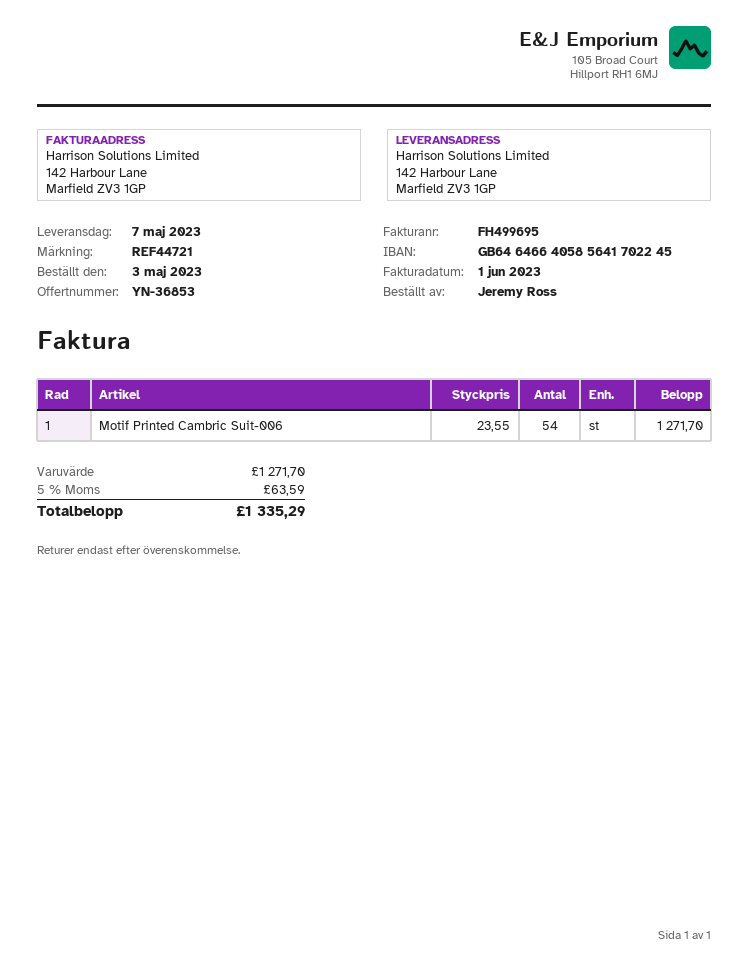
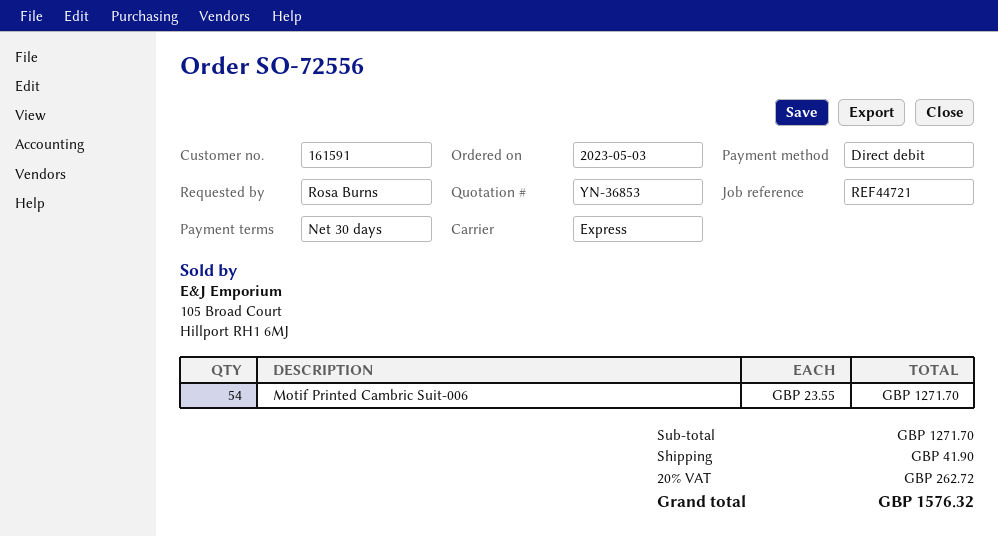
ordered by: Jeremy Ross -> Rosa Burns
shipping: none -> 41.90
tax: 5% = 63.59 -> 20% = 262.72
total: 1335.29 -> 1576.32

